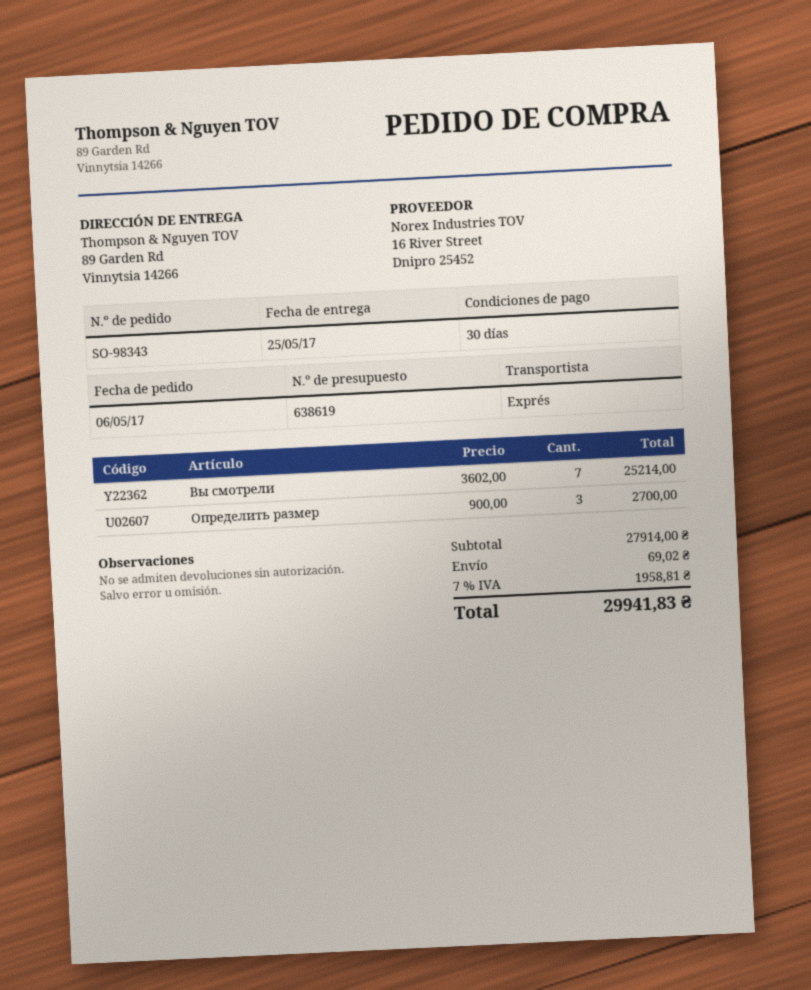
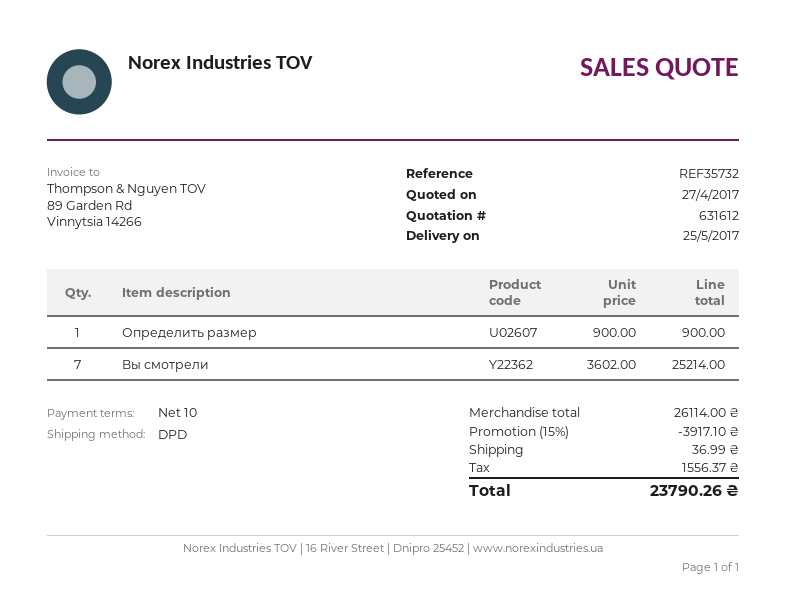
quote number: 638619 -> 631612
payment terms: 30 days -> 10 days
shipping method: express -> DPD
Определить размер: 3 x 900.00 = 2700.00 -> 1 x 900.00 = 900.00
subtotal: 27914.00 -> 26114.00
discount: none -> 15% = 3917.10
shipping: 69.02 -> 36.99
tax: 1958.81 -> 1556.37
total: 29941.83 -> 23790.26

